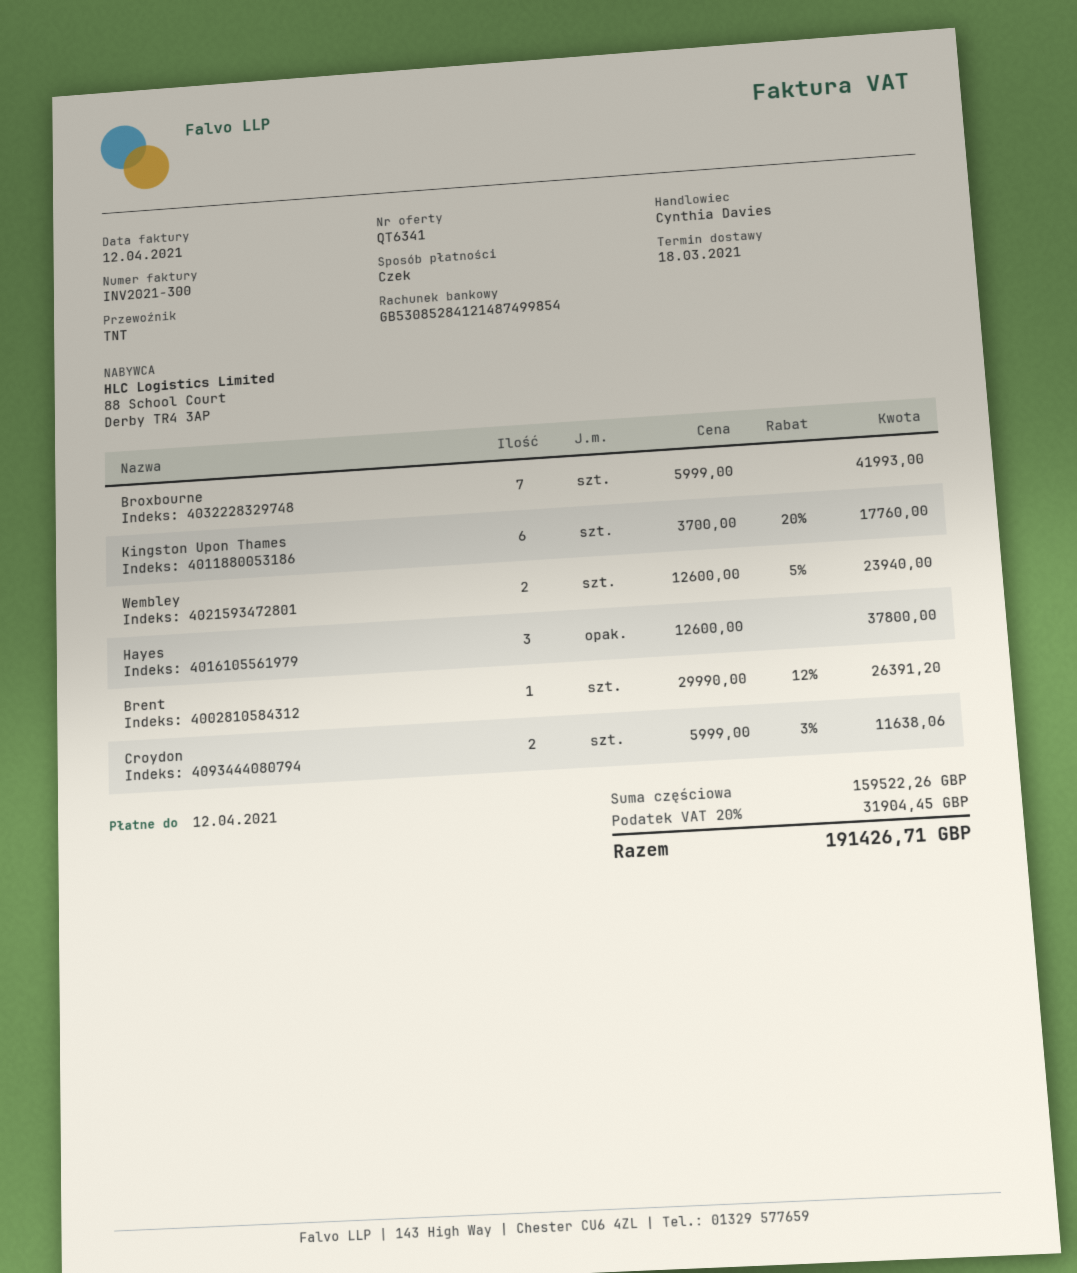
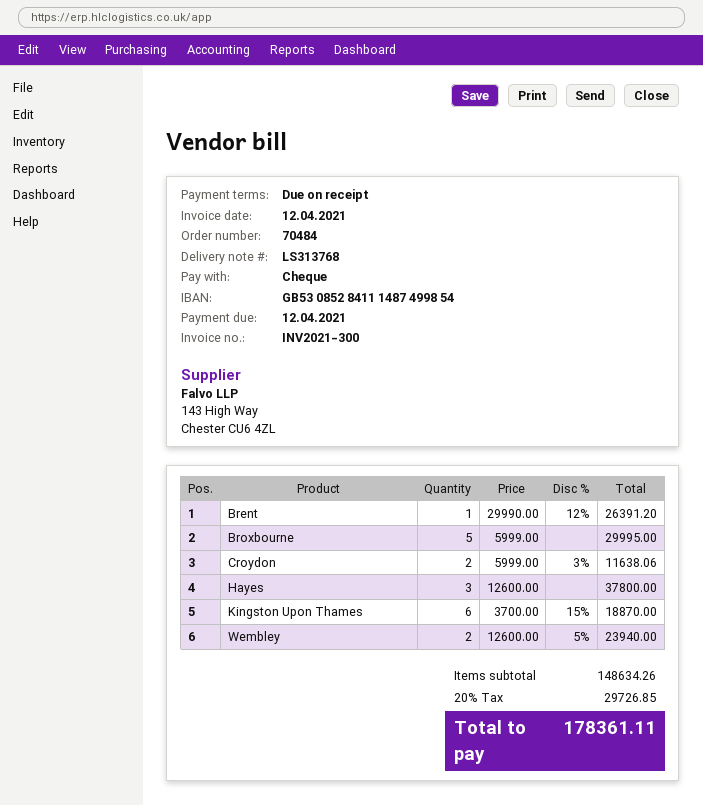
bank account: GB53085284121487499854 -> GB53085284111487499854
Broxbourne: 7 x 5999.00 = 41993.00 -> 5 x 5999.00 = 29995.00
Kingston Upon Thames: 6 x 3700.00 - 20% = 17760.00 -> 6 x 3700.00 - 15% = 18870.00
subtotal: 159522.26 -> 148634.26
tax: 20% = 31904.45 -> 20% = 29726.85
total: 191426.71 -> 178361.11

